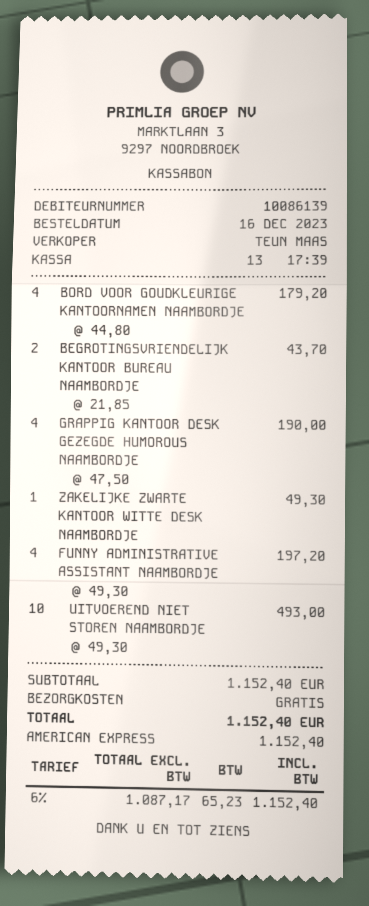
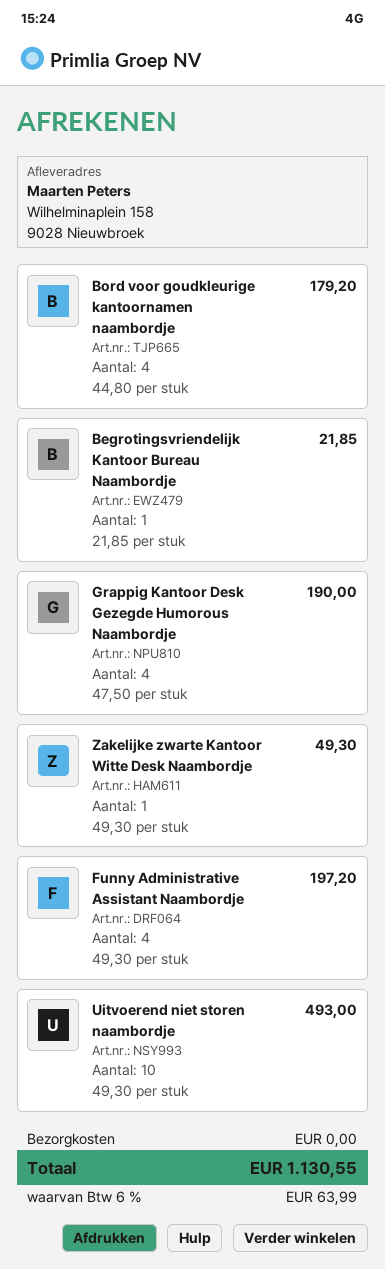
BEGROTINGSVRIENDELIJK KANTOOR BUREAU NAAMBORDJE: 2 x 21.85 = 43.70 -> 1 x 21.85 = 21.85
tax: 6% = 65.23 -> 6% = 63.99
total: 1152.40 -> 1130.55

